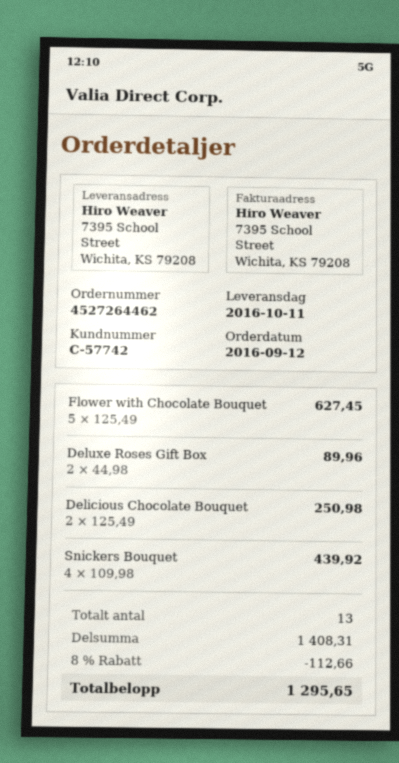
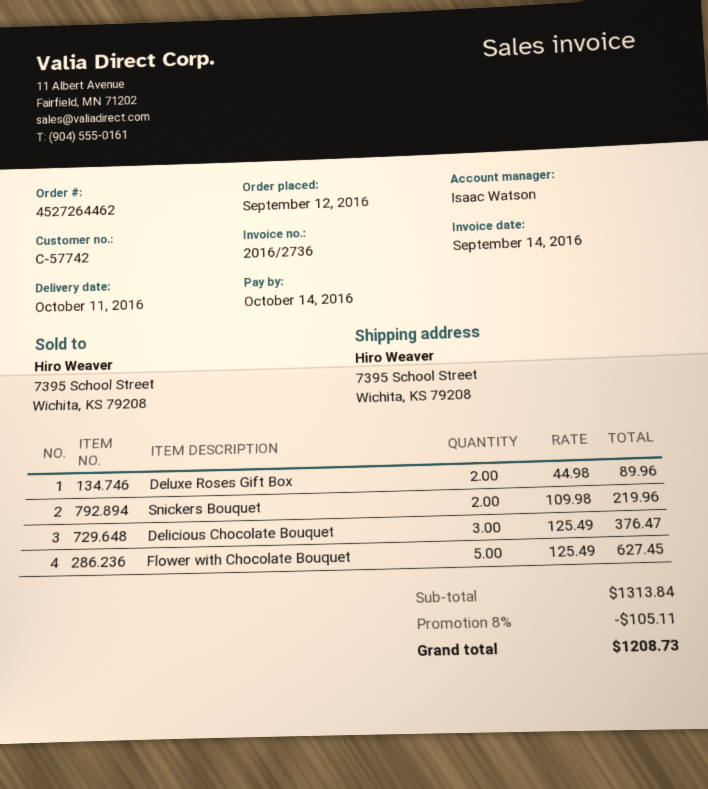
Delicious Chocolate Bouquet: 2 x 125.49 = 250.98 -> 3 x 125.49 = 376.47
Snickers Bouquet: 4 x 109.98 = 439.92 -> 2 x 109.98 = 219.96
subtotal: 1408.31 -> 1313.84
discount: 8% = 112.66 -> 8% = 105.11
total: 1295.65 -> 1208.73

